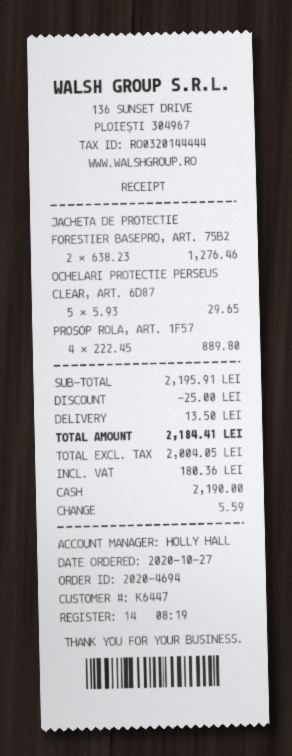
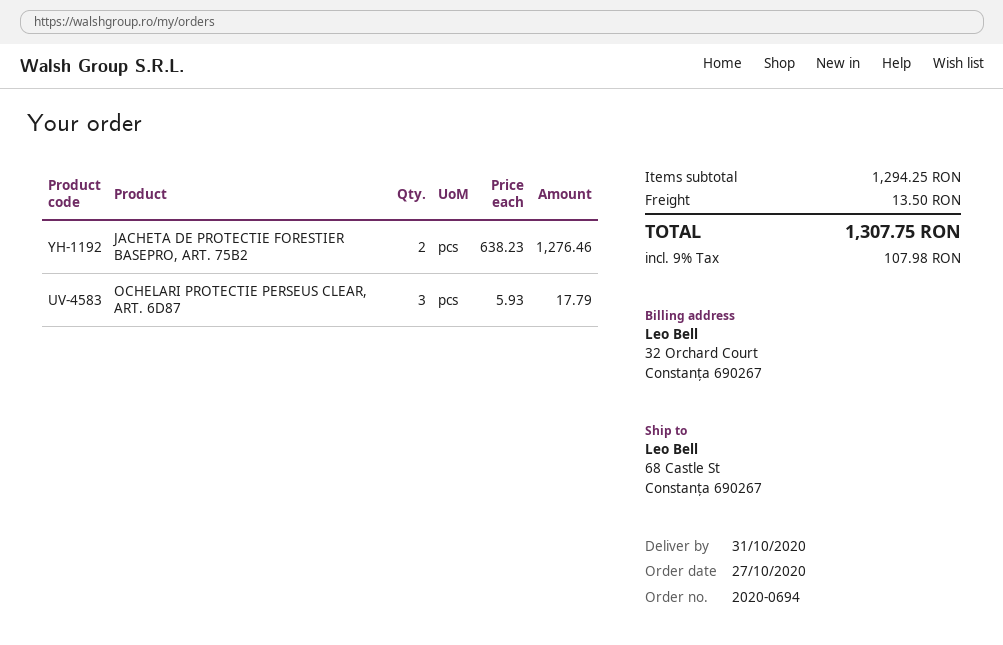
order number: 2020-4694 -> 2020-0694
OCHELARI PROTECTIE PERSEUS CLEAR, ART. 6D87: 5 x 5.93 = 29.65 -> 3 x 5.93 = 17.79
PROSOP ROLA, ART. 1F57: 4 x 222.45 = 889.80 -> none
subtotal: 2195.91 -> 1294.25
discount: 25.00 -> none
tax: 180.36 -> 107.98
total: 2184.41 -> 1307.75

